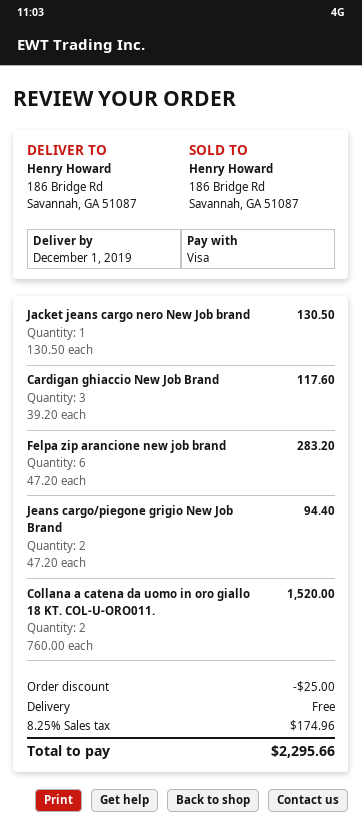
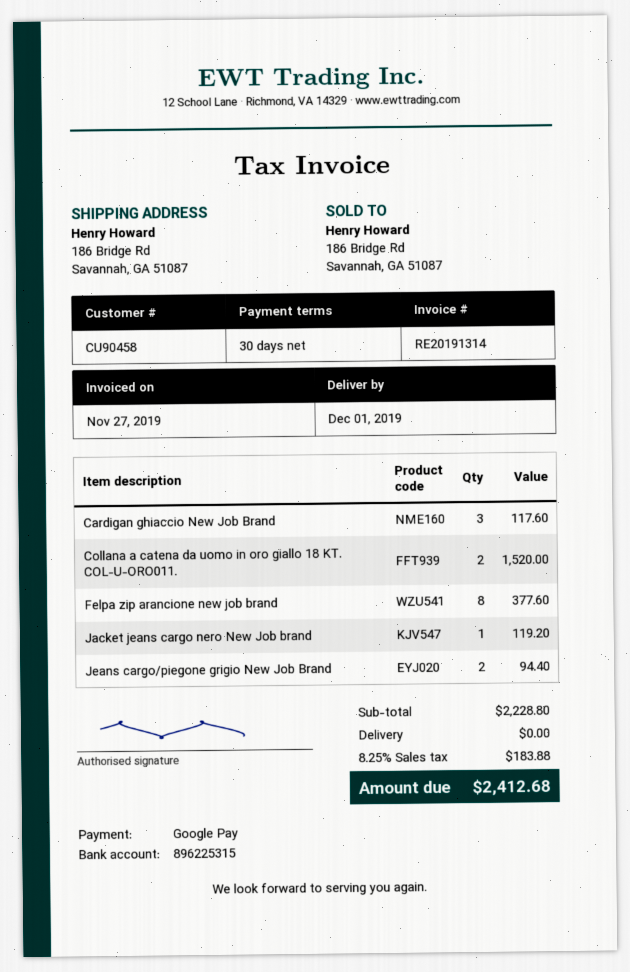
payment method: Visa -> Google Pay
Jacket jeans cargo nero New Job brand: 1 for 130.50 -> 1 for 119.20
Felpa zip arancione new job brand: 6 for 283.20 -> 8 for 377.60
discount: 25.00 -> none
tax: 8.25% = 174.96 -> 8.25% = 183.88
total: 2295.66 -> 2412.68

